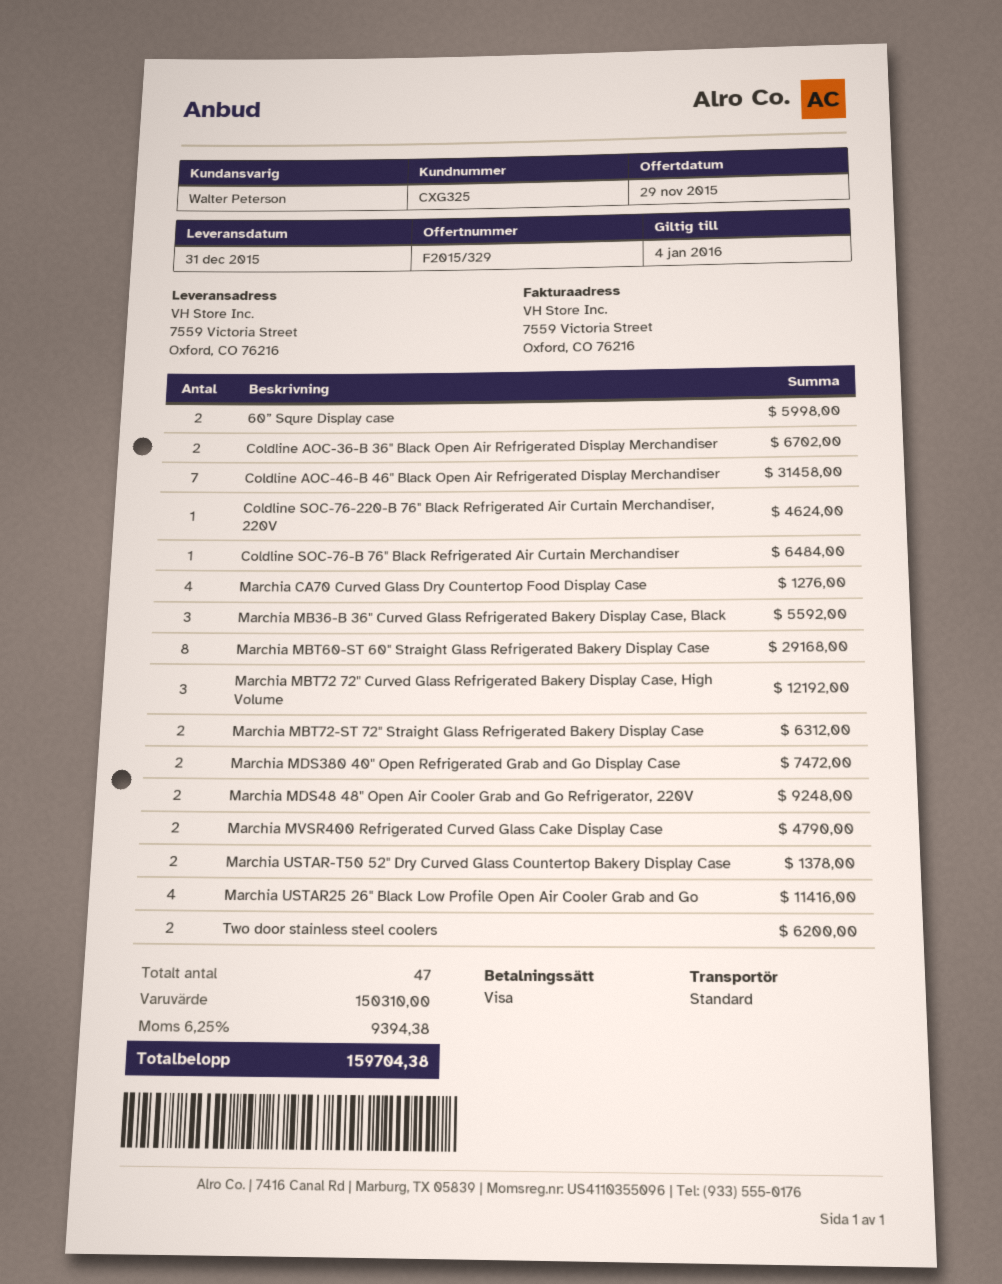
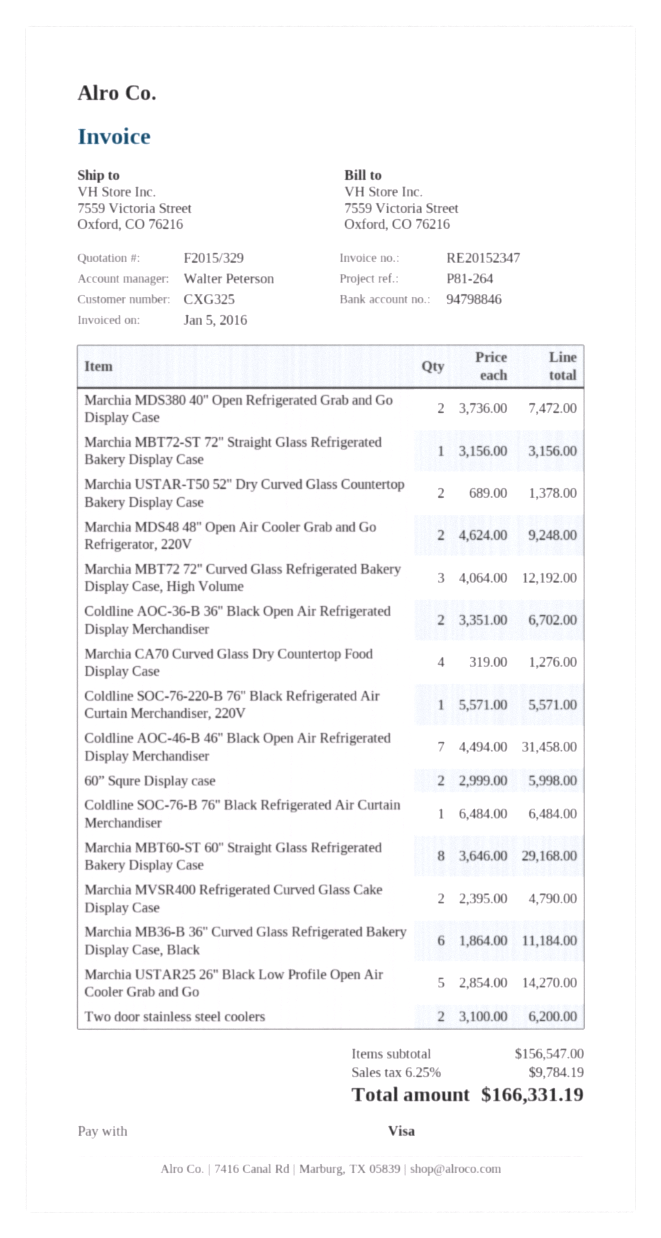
Coldline SOC-76-220-B 76" Black Refrigerated Air Curtain Merchandiser, 220V: 1 for 4624.00 -> 1 for 5571.00
Marchia MB36-B 36" Curved Glass Refrigerated Bakery Display Case, Black: 3 for 5592.00 -> 6 for 11184.00
Marchia MBT72-ST 72" Straight Glass Refrigerated Bakery Display Case: 2 for 6312.00 -> 1 for 3156.00
Marchia USTAR25 26" Black Low Profile Open Air Cooler Grab and Go: 4 for 11416.00 -> 5 for 14270.00
subtotal: 150310.00 -> 156547.00
tax: 6.25% = 9394.38 -> 6.25% = 9784.19
total: 159704.38 -> 166331.19

